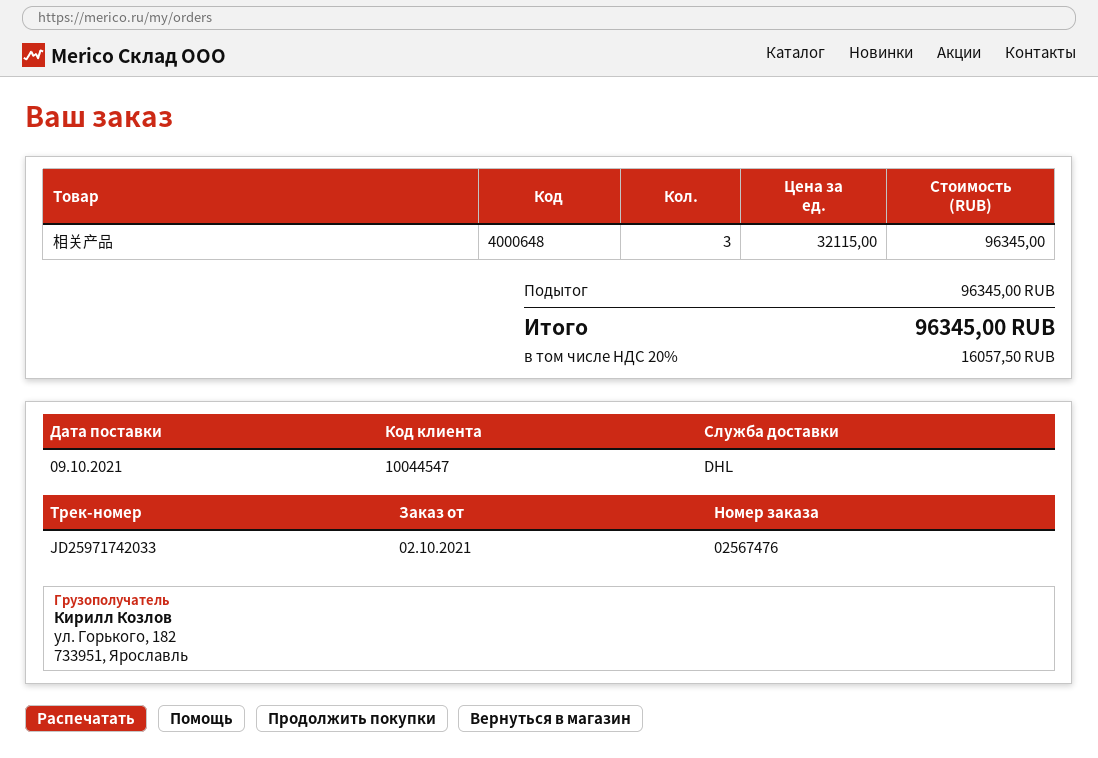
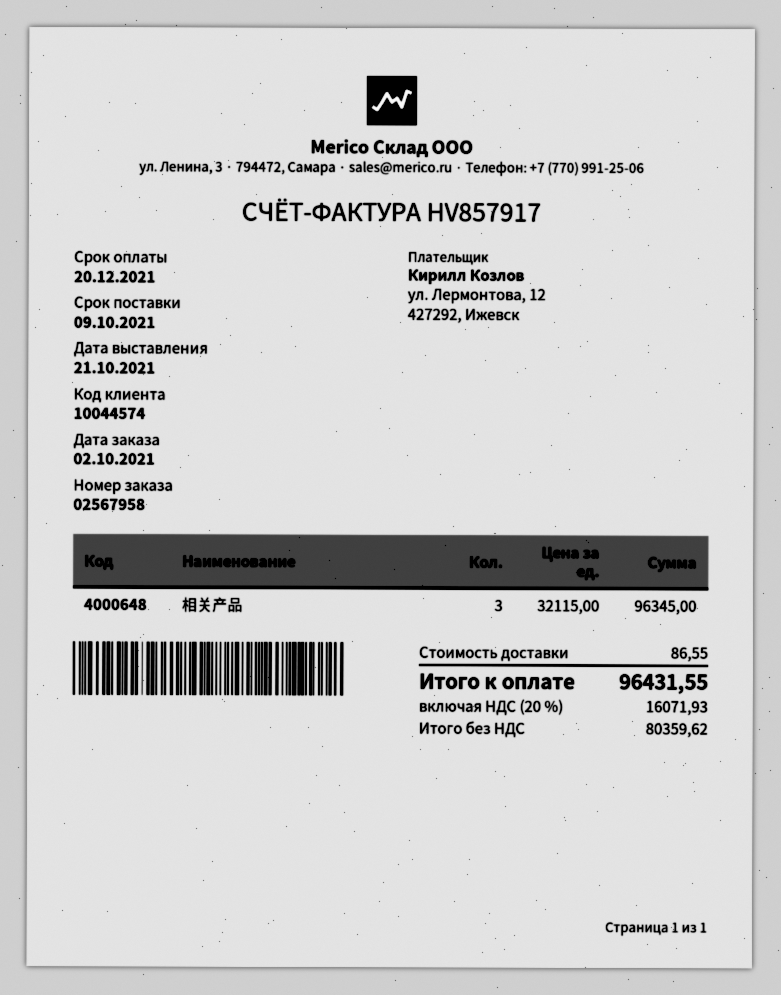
order number: 02567476 -> 02567958
customer number: 10044547 -> 10044574
shipping: none -> 86.55
tax: 20% = 16057.50 -> 20% = 16071.93
total: 96345.00 -> 96431.55

